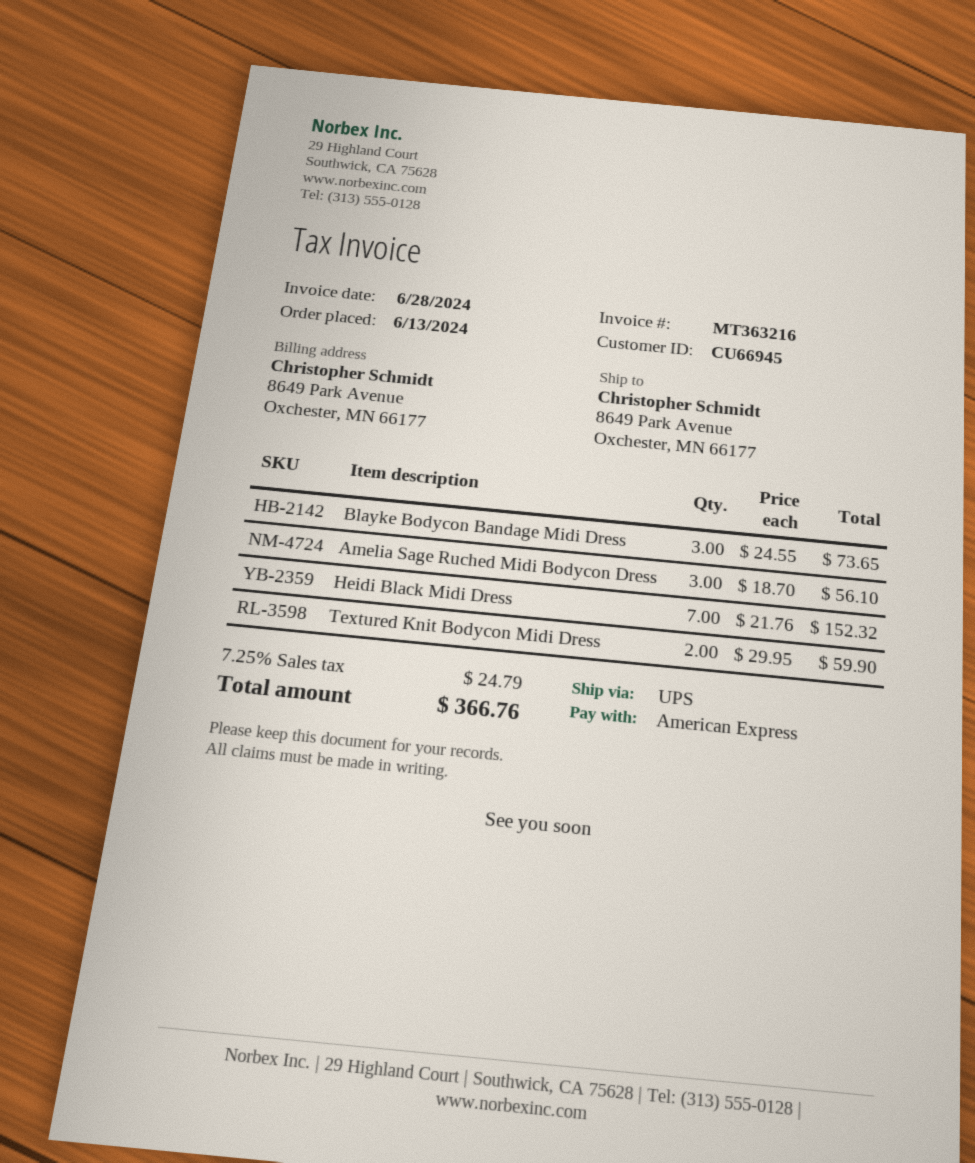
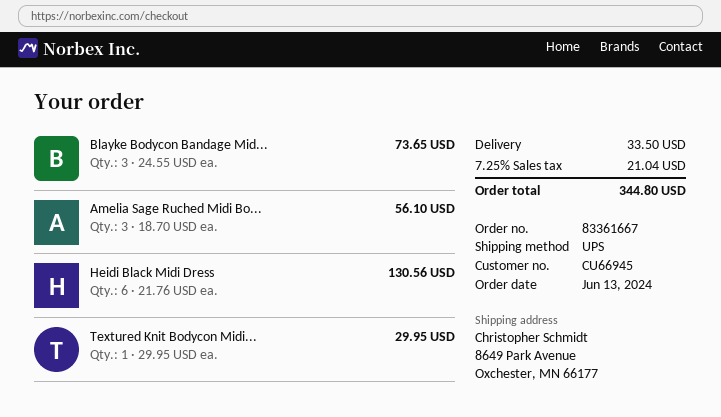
Heidi Black Midi Dress: 7 x 21.76 = 152.32 -> 6 x 21.76 = 130.56
Textured Knit Bodycon Midi Dress: 2 x 29.95 = 59.90 -> 1 x 29.95 = 29.95
shipping: none -> 33.50
tax: 7.25% = 24.79 -> 7.25% = 21.04
total: 366.76 -> 344.80

